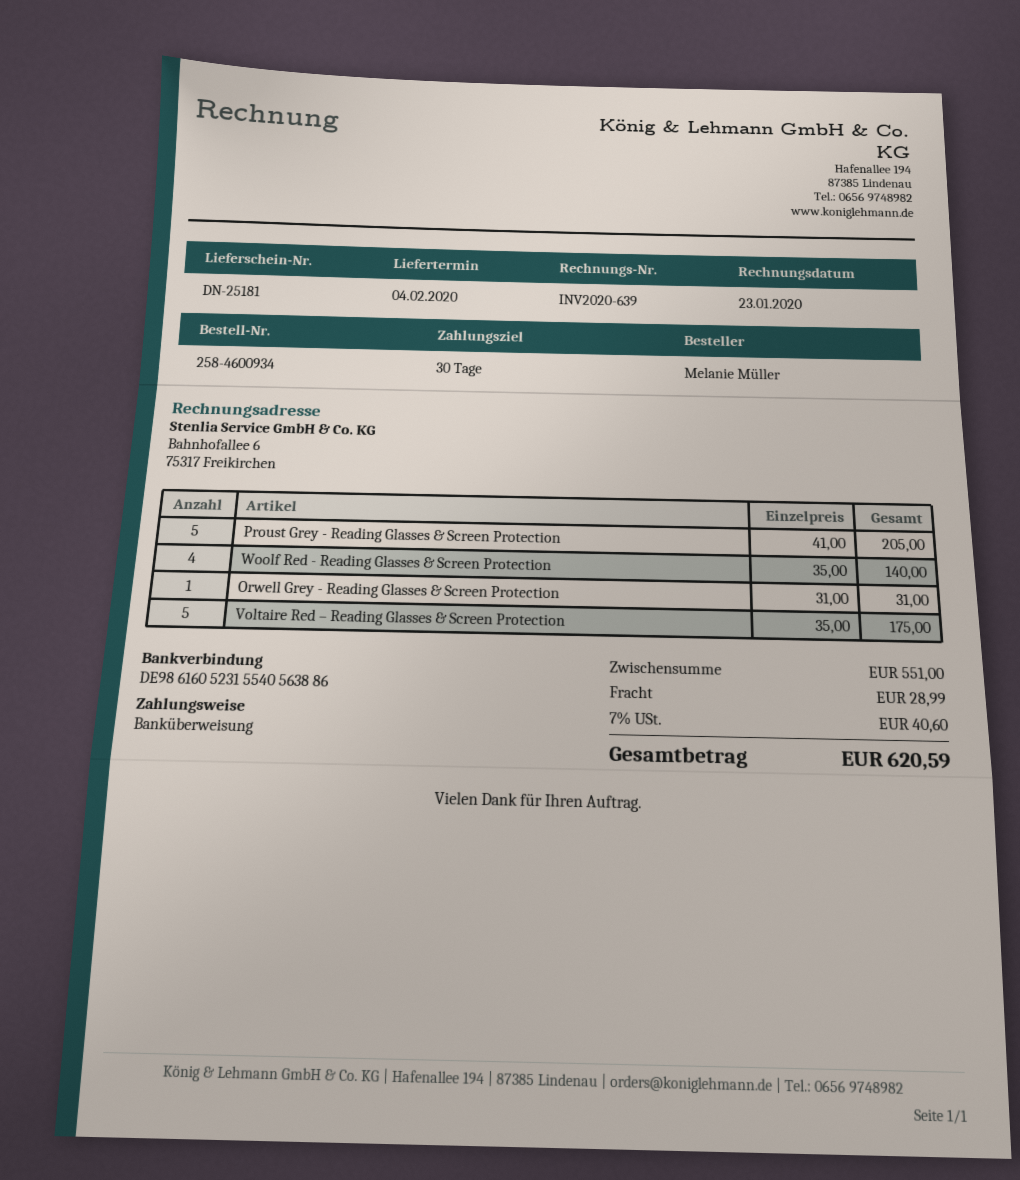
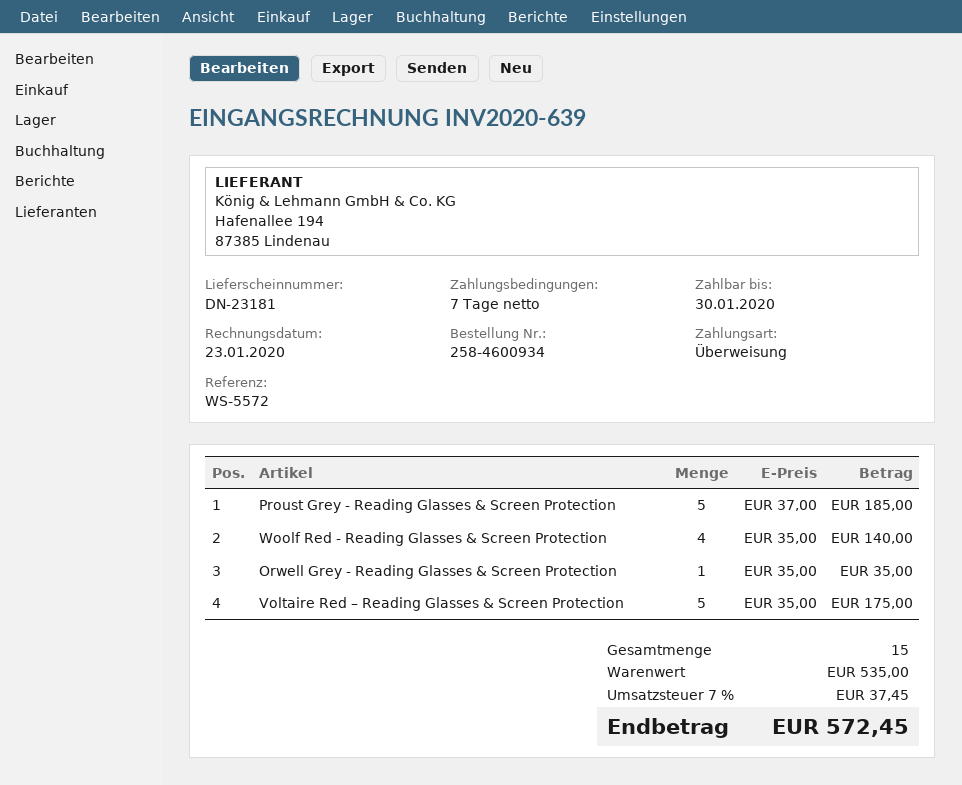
delivery note number: DN-25181 -> DN-23181
payment terms: 30 days -> 7 days
Proust Grey - Reading Glasses & Screen Protection: 5 x 41.00 = 205.00 -> 5 x 37.00 = 185.00
Orwell Grey - Reading Glasses & Screen Protection: 1 x 31.00 = 31.00 -> 1 x 35.00 = 35.00
subtotal: 551.00 -> 535.00
shipping: 28.99 -> none
tax: 7% = 40.60 -> 7% = 37.45
total: 620.59 -> 572.45

